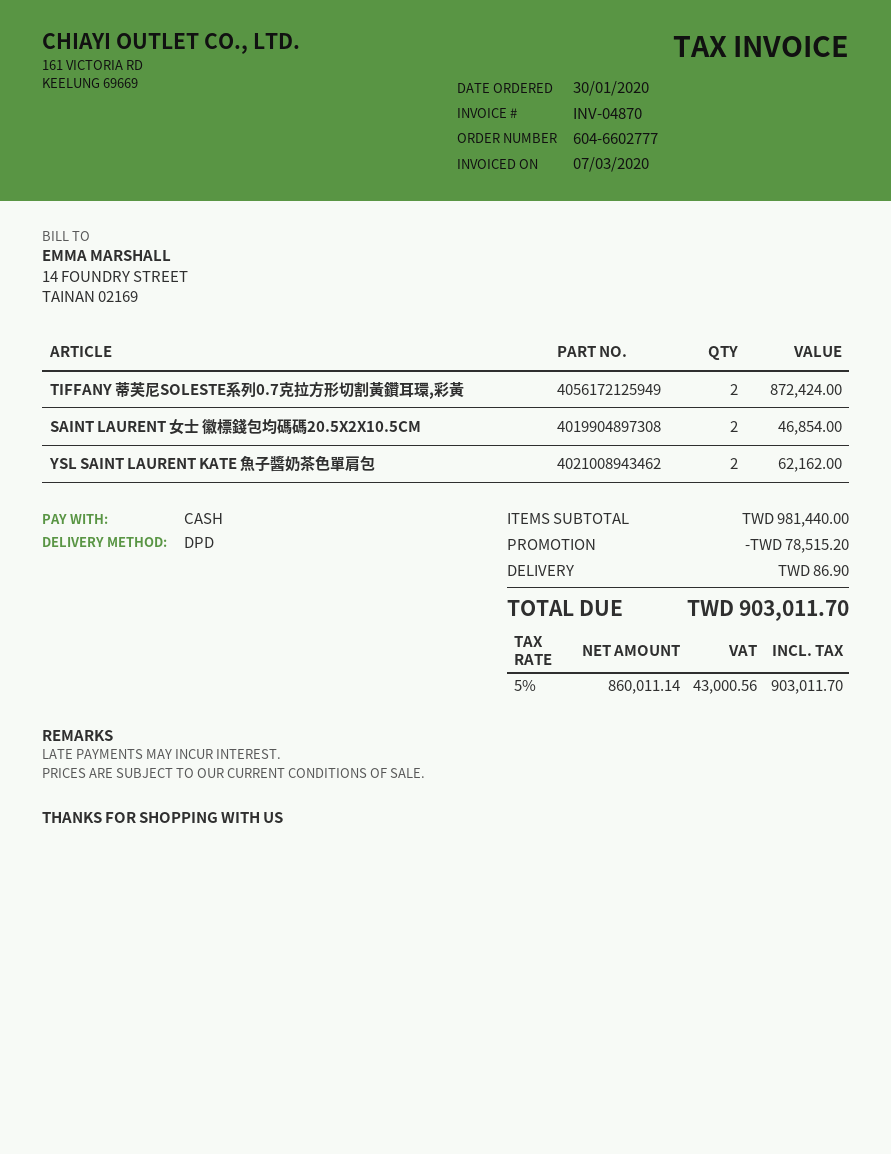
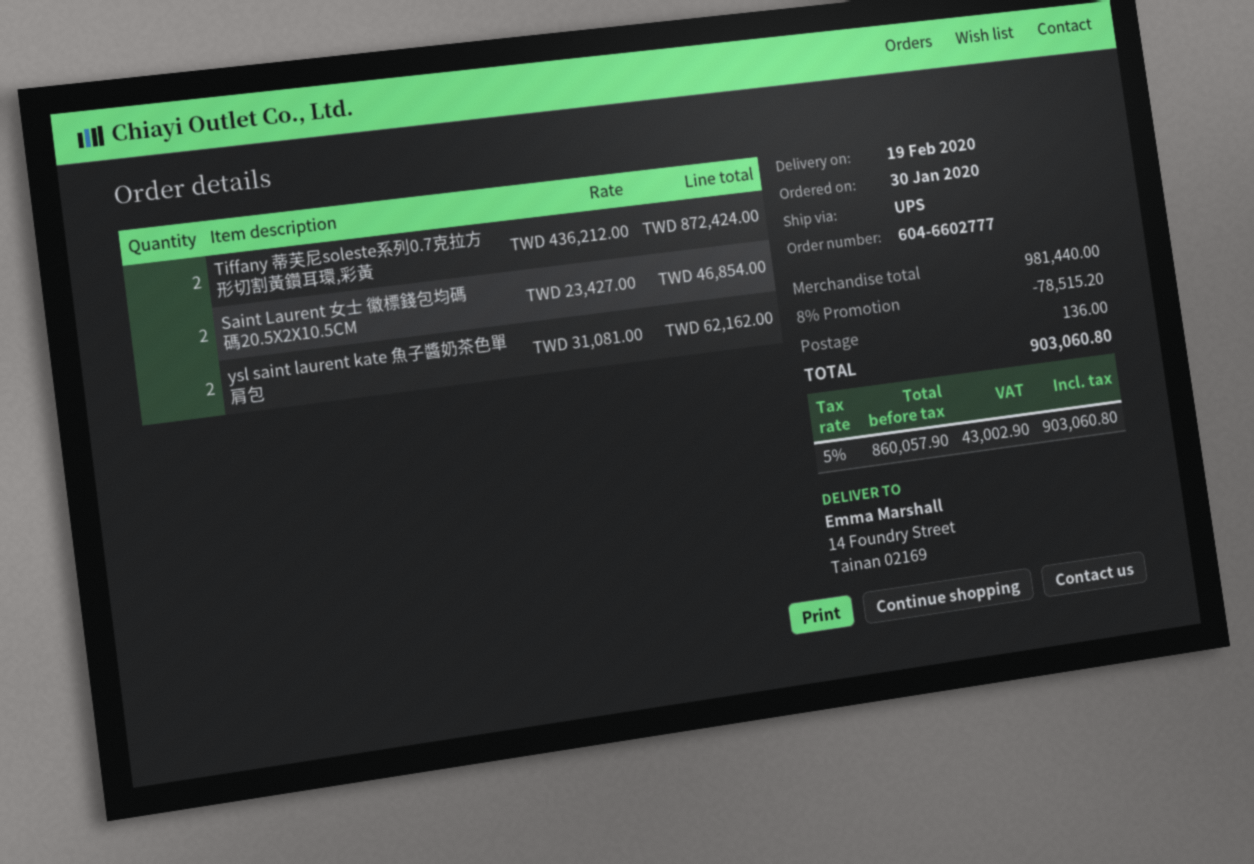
shipping method: DPD -> UPS
shipping: 86.90 -> 136.00
net: 860011.14 -> 860057.90
tax: 5% = 43000.56 -> 5% = 43002.90
total: 903011.70 -> 903060.80

